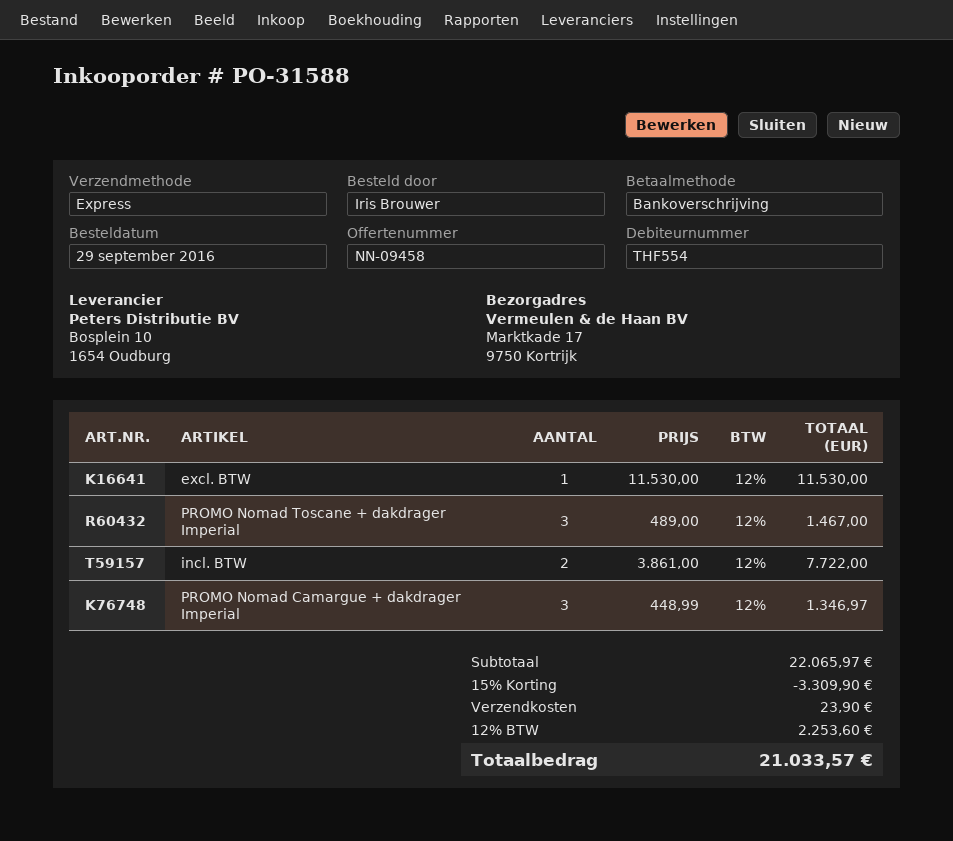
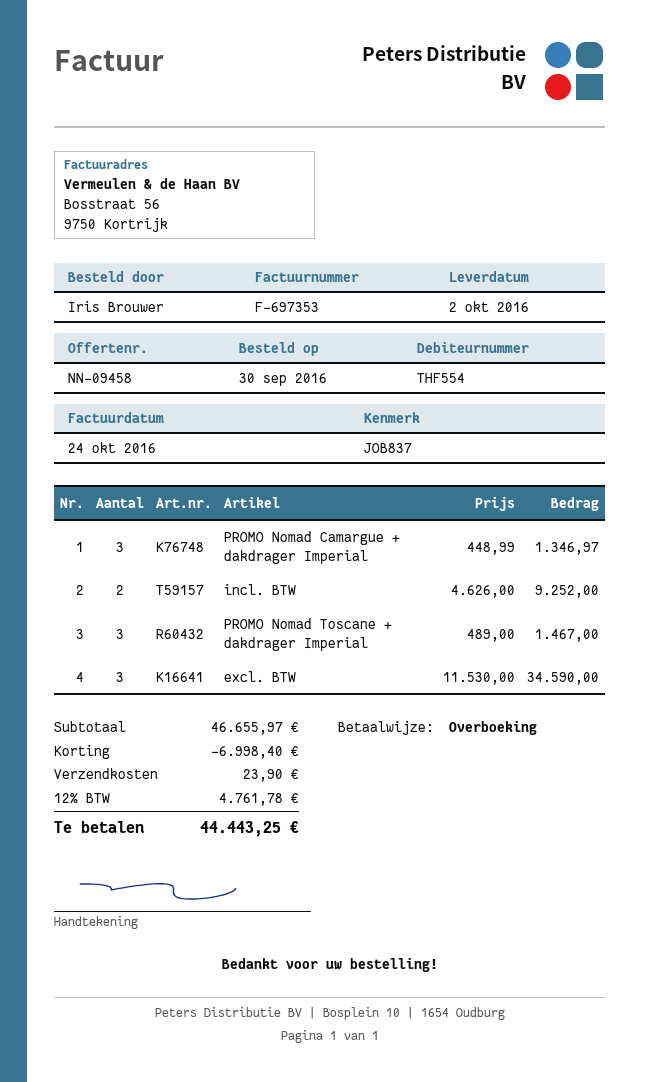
order date: 2016-09-29 -> 2016-09-30
excl. BTW: 1 x 11530.00 = 11530.00 -> 3 x 11530.00 = 34590.00
incl. BTW: 2 x 3861.00 = 7722.00 -> 2 x 4626.00 = 9252.00
subtotal: 22065.97 -> 46655.97
discount: 3309.90 -> 6998.40
tax: 12% = 2253.60 -> 12% = 4761.78
total: 21033.57 -> 44443.25

